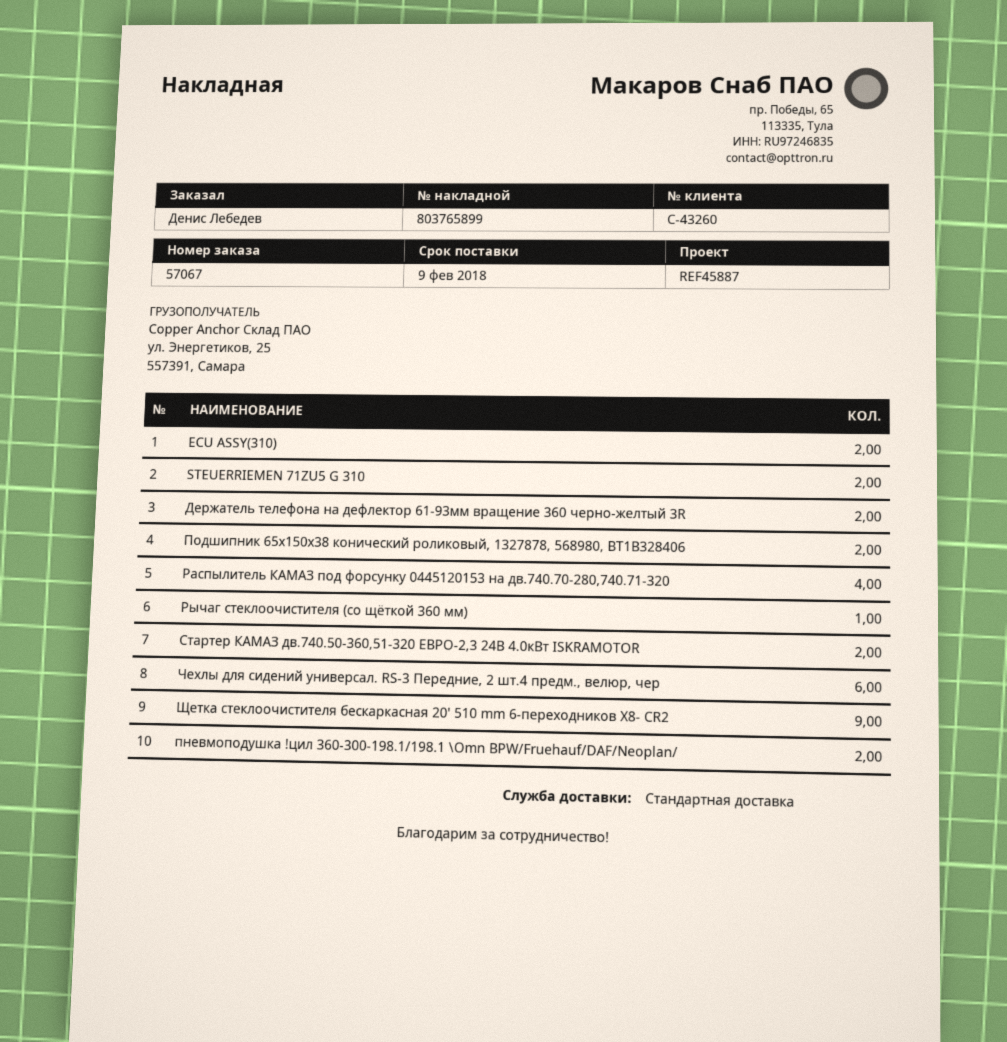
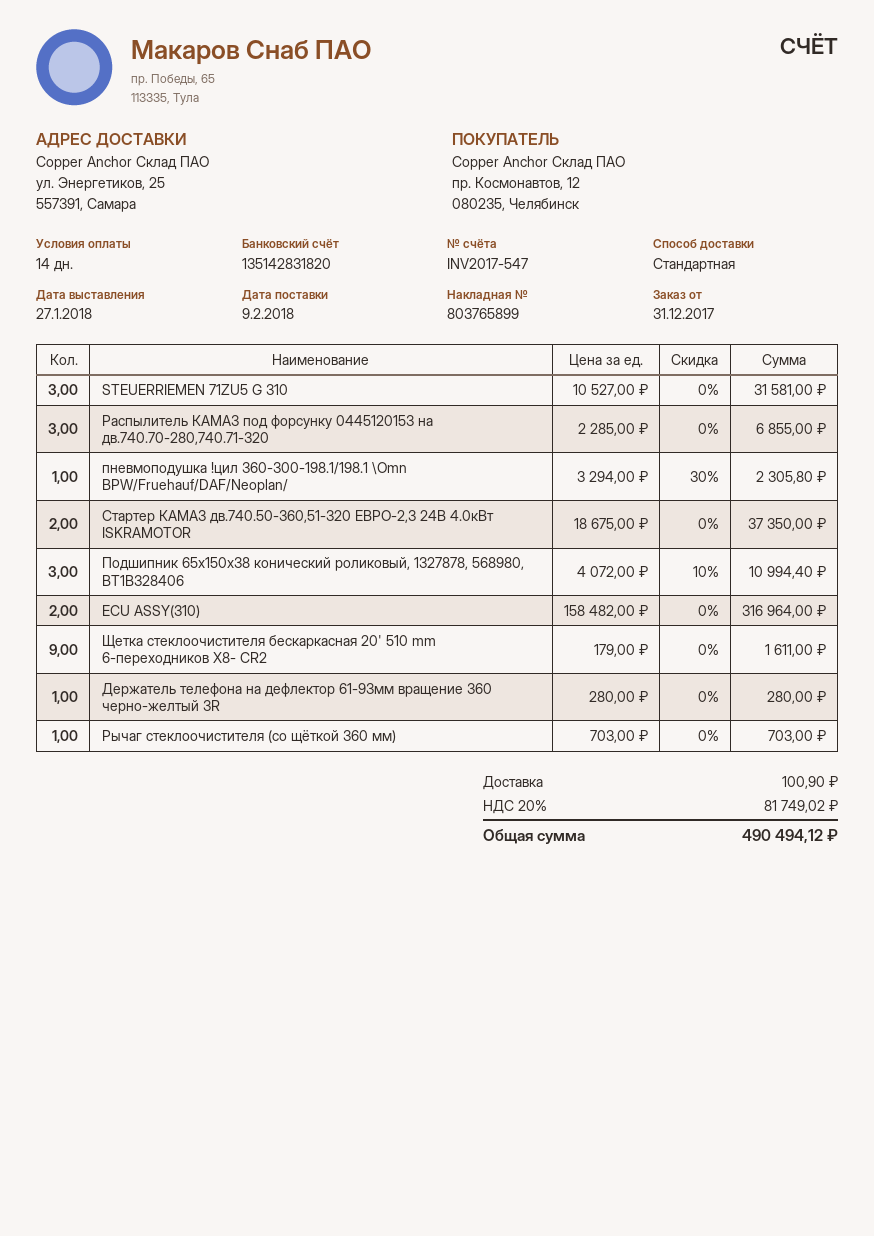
STEUERRIEMEN 71ZU5 G 310: 2 -> 3
Держатель телефона на дефлектор 61-93мм вращение 360 черно-желтый 3R: 2 -> 1
Подшипник 65х150х38 конический роликовый, 1327878, 568980, BT1B328406: 2 -> 3
Распылитель КАМАЗ под форсунку 0445120153 на дв.740.70-280,740.71-320: 4 -> 3
Чехлы для сидений универсал. RS-3 Передние, 2 шт.4 предм., велюр, чер: 6 -> none
пневмоподушка !цил 360-300-198.1/198.1 \Omn BPW/Fruehauf/DAF/Neoplan/: 2 -> 1

